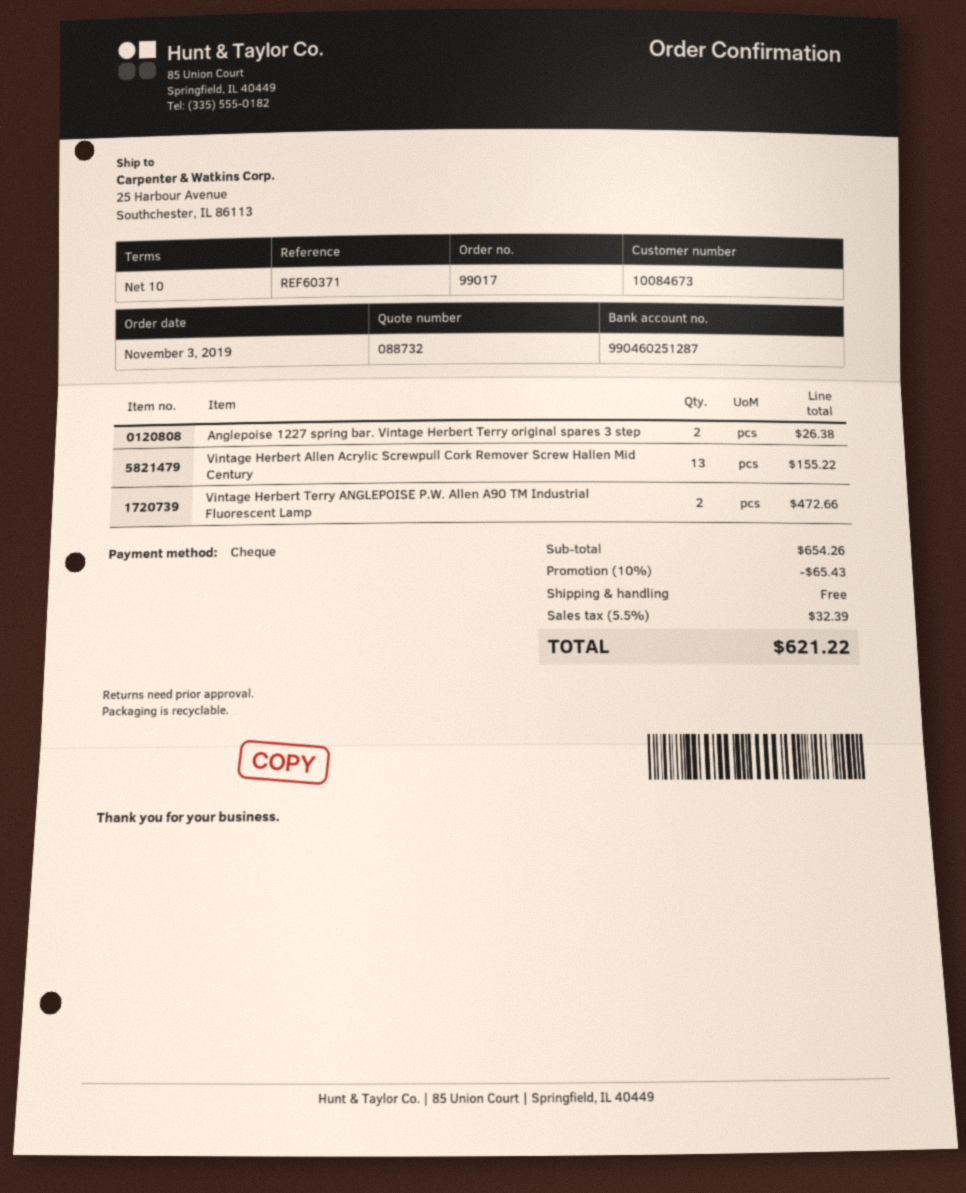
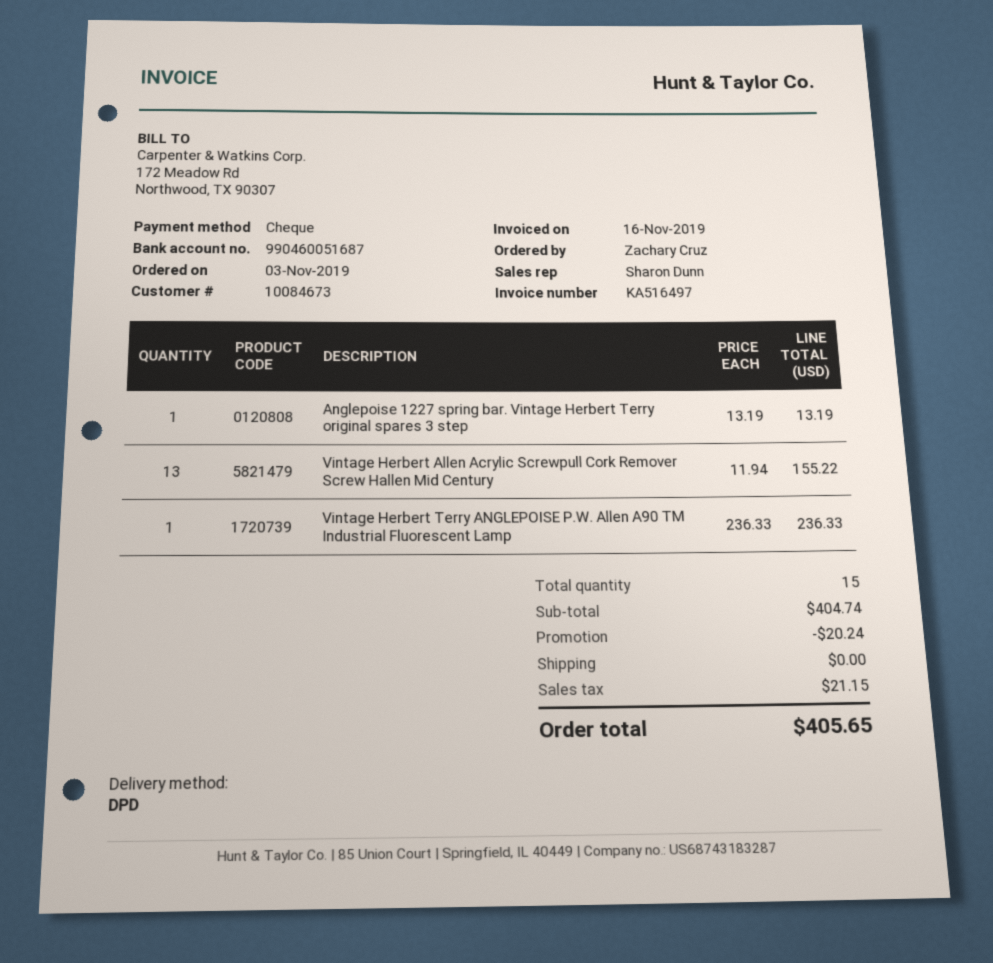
bank account: 990460251287 -> 990460051687
Anglepoise 1227 spring bar. Vintage Herbert Terry original spares 3 step: 2 for 26.38 -> 1 for 13.19
Vintage Herbert Terry ANGLEPOISE P.W. Allen A90 TM Industrial Fluorescent Lamp: 2 for 472.66 -> 1 for 236.33
subtotal: 654.26 -> 404.74
discount: 65.43 -> 20.24
tax: 32.39 -> 21.15
total: 621.22 -> 405.65

